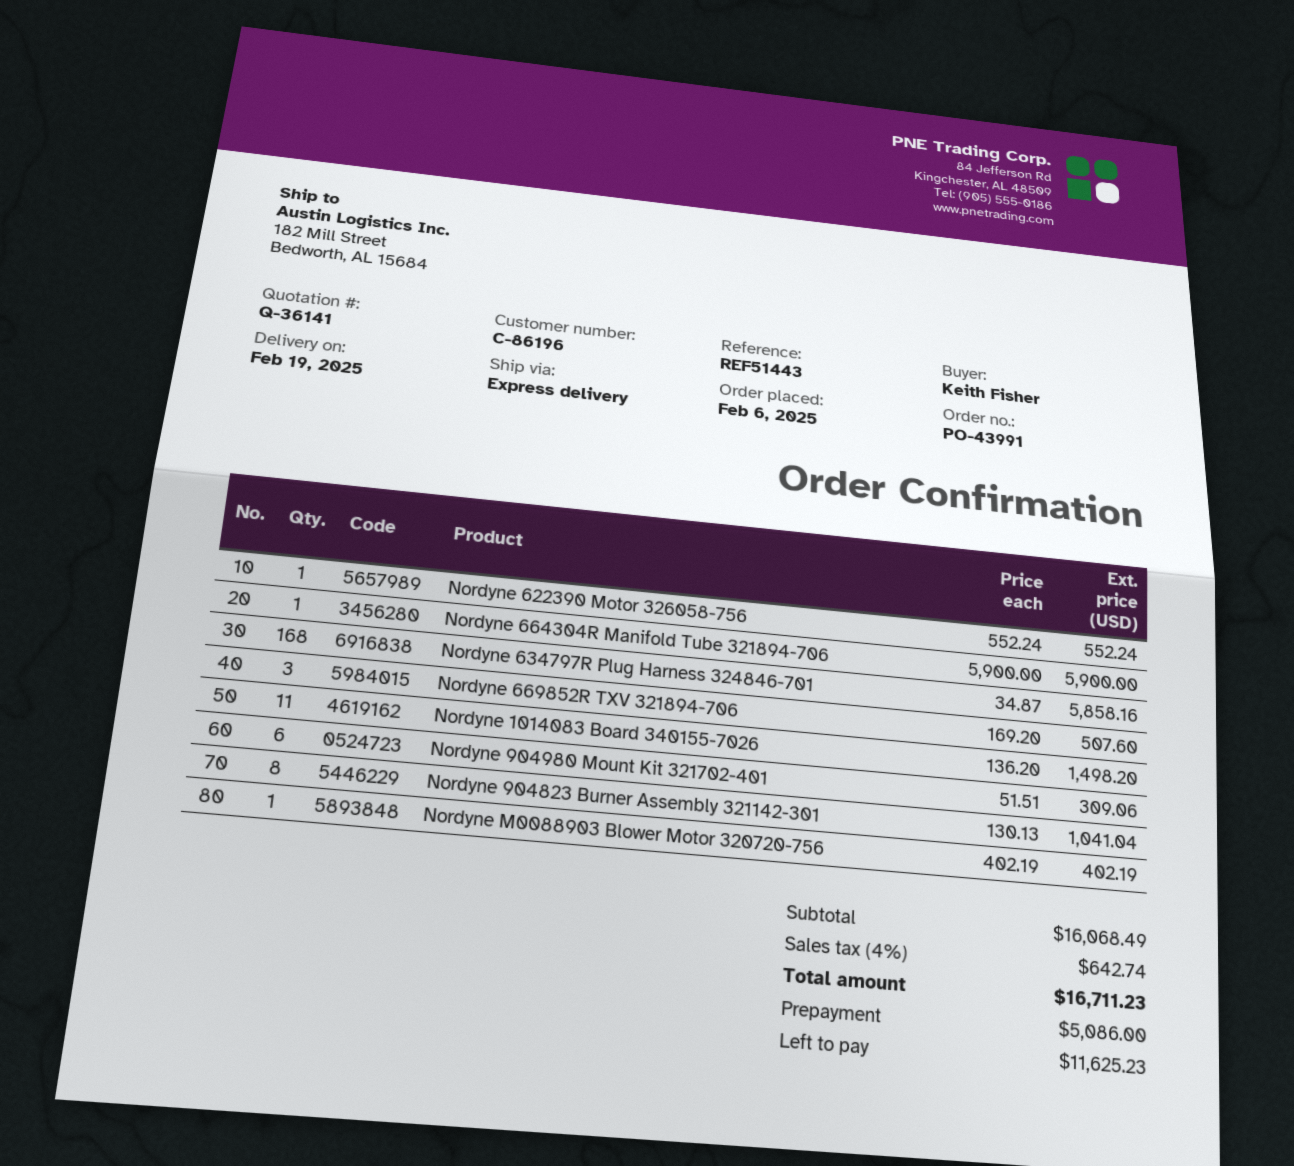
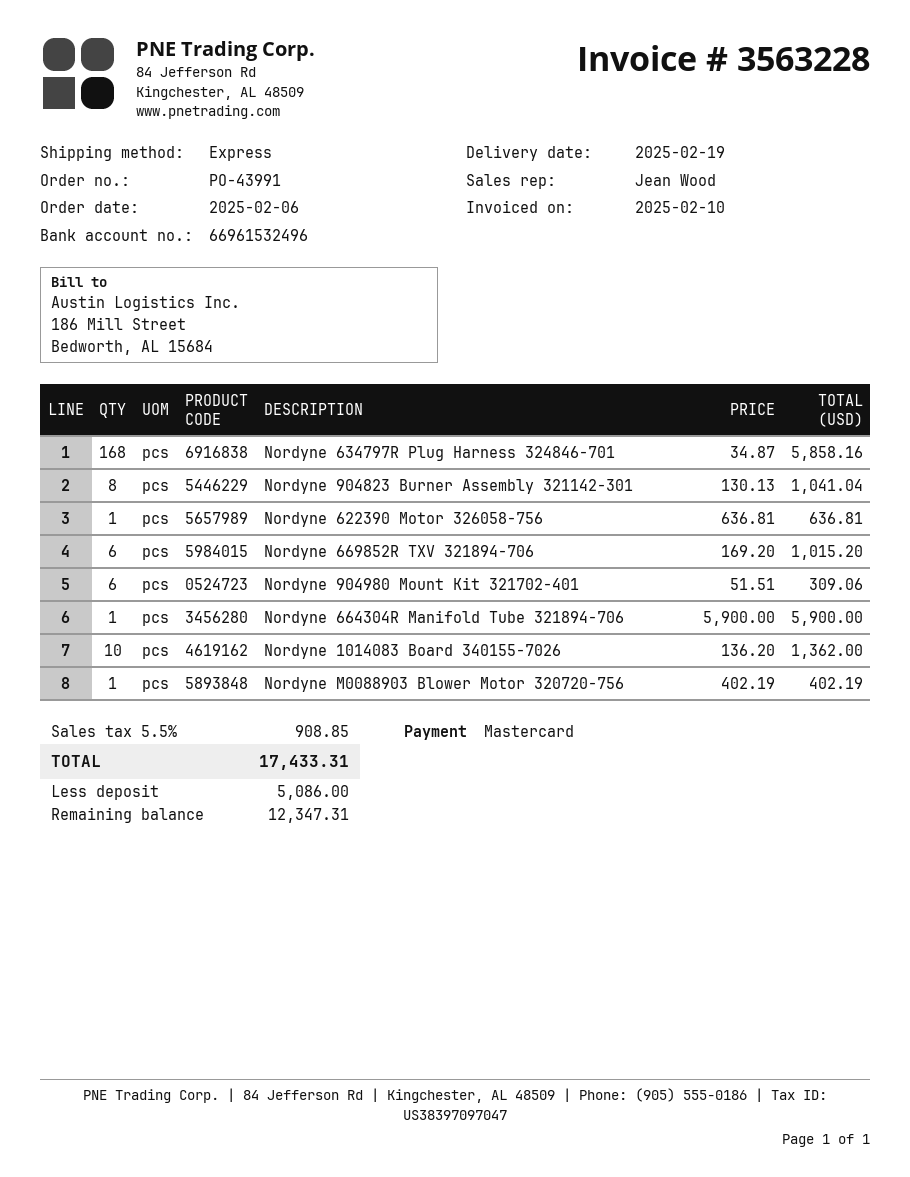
Nordyne 622390 Motor 326058-756: 1 x 552.24 = 552.24 -> 1 x 636.81 = 636.81
Nordyne 669852R TXV 321894-706: 3 x 169.20 = 507.60 -> 6 x 169.20 = 1015.20
Nordyne 1014083 Board 340155-7026: 11 x 136.20 = 1498.20 -> 10 x 136.20 = 1362.00
tax: 4% = 642.74 -> 5.5% = 908.85
total: 16711.23 -> 17433.31
balance: 11625.23 -> 12347.31

